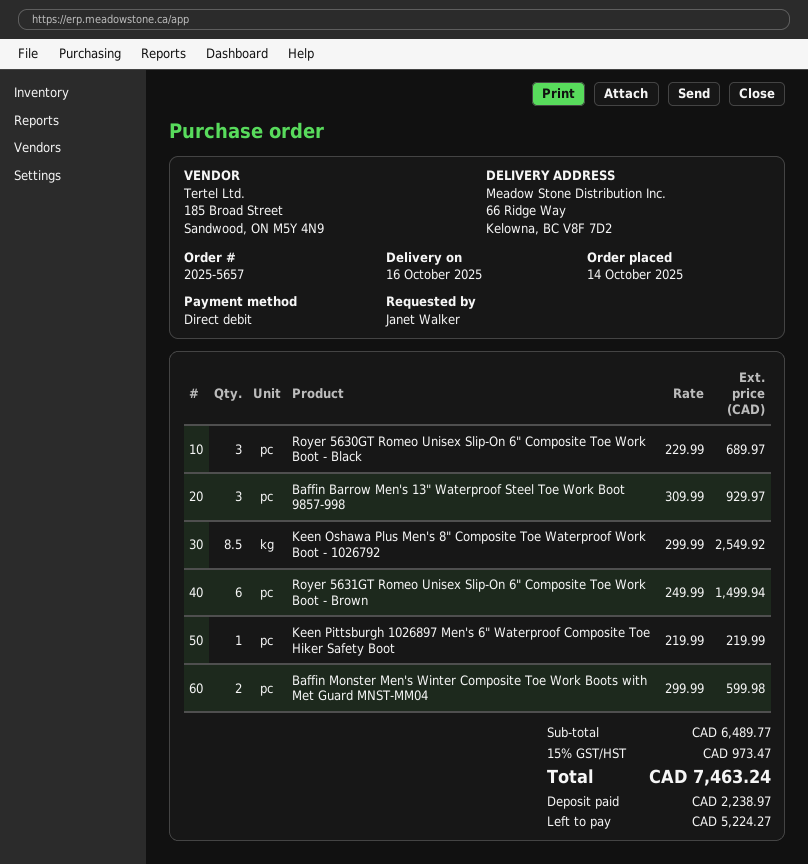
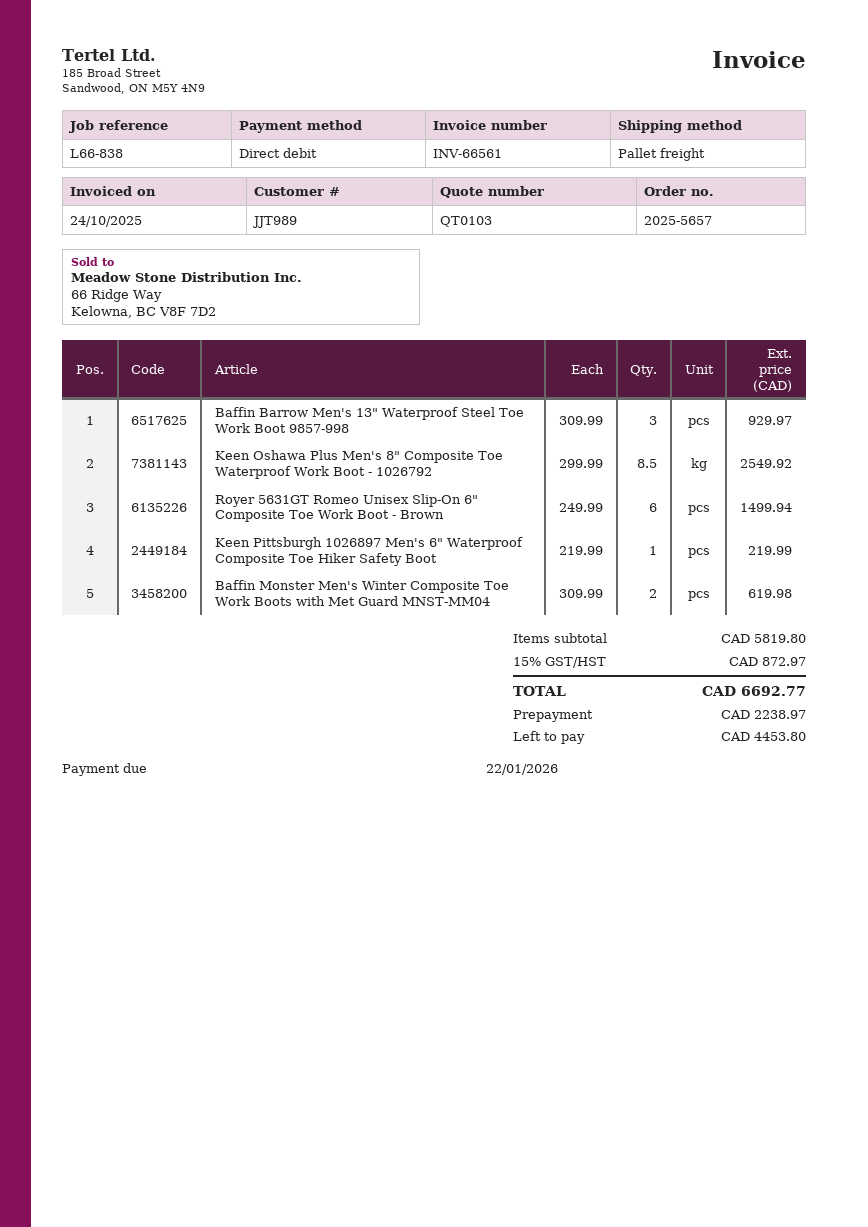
Royer 5630GT Romeo Unisex Slip-On 6" Composite Toe Work Boot - Black: 3 x 229.99 = 689.97 -> none
Baffin Monster Men's Winter Composite Toe Work Boots with Met Guard MNST-MM04: 2 x 299.99 = 599.98 -> 2 x 309.99 = 619.98
subtotal: 6489.77 -> 5819.80
tax: 15% = 973.47 -> 15% = 872.97
total: 7463.24 -> 6692.77
balance: 5224.27 -> 4453.80

